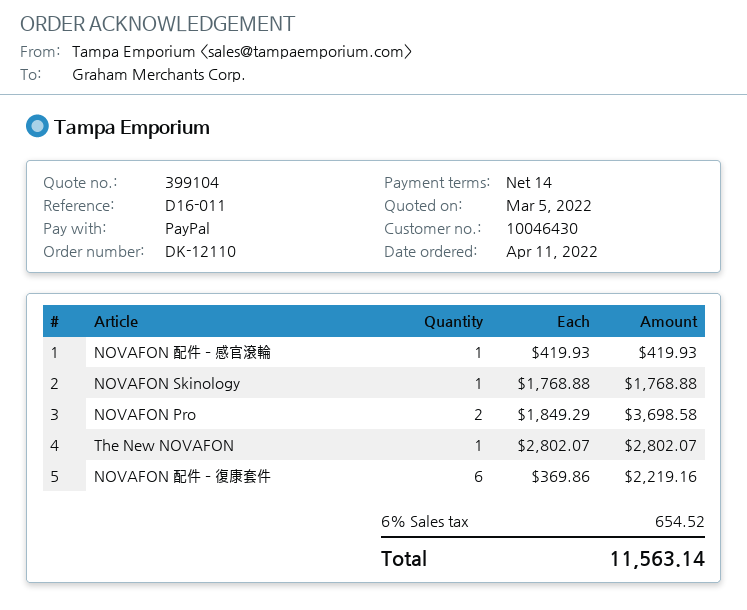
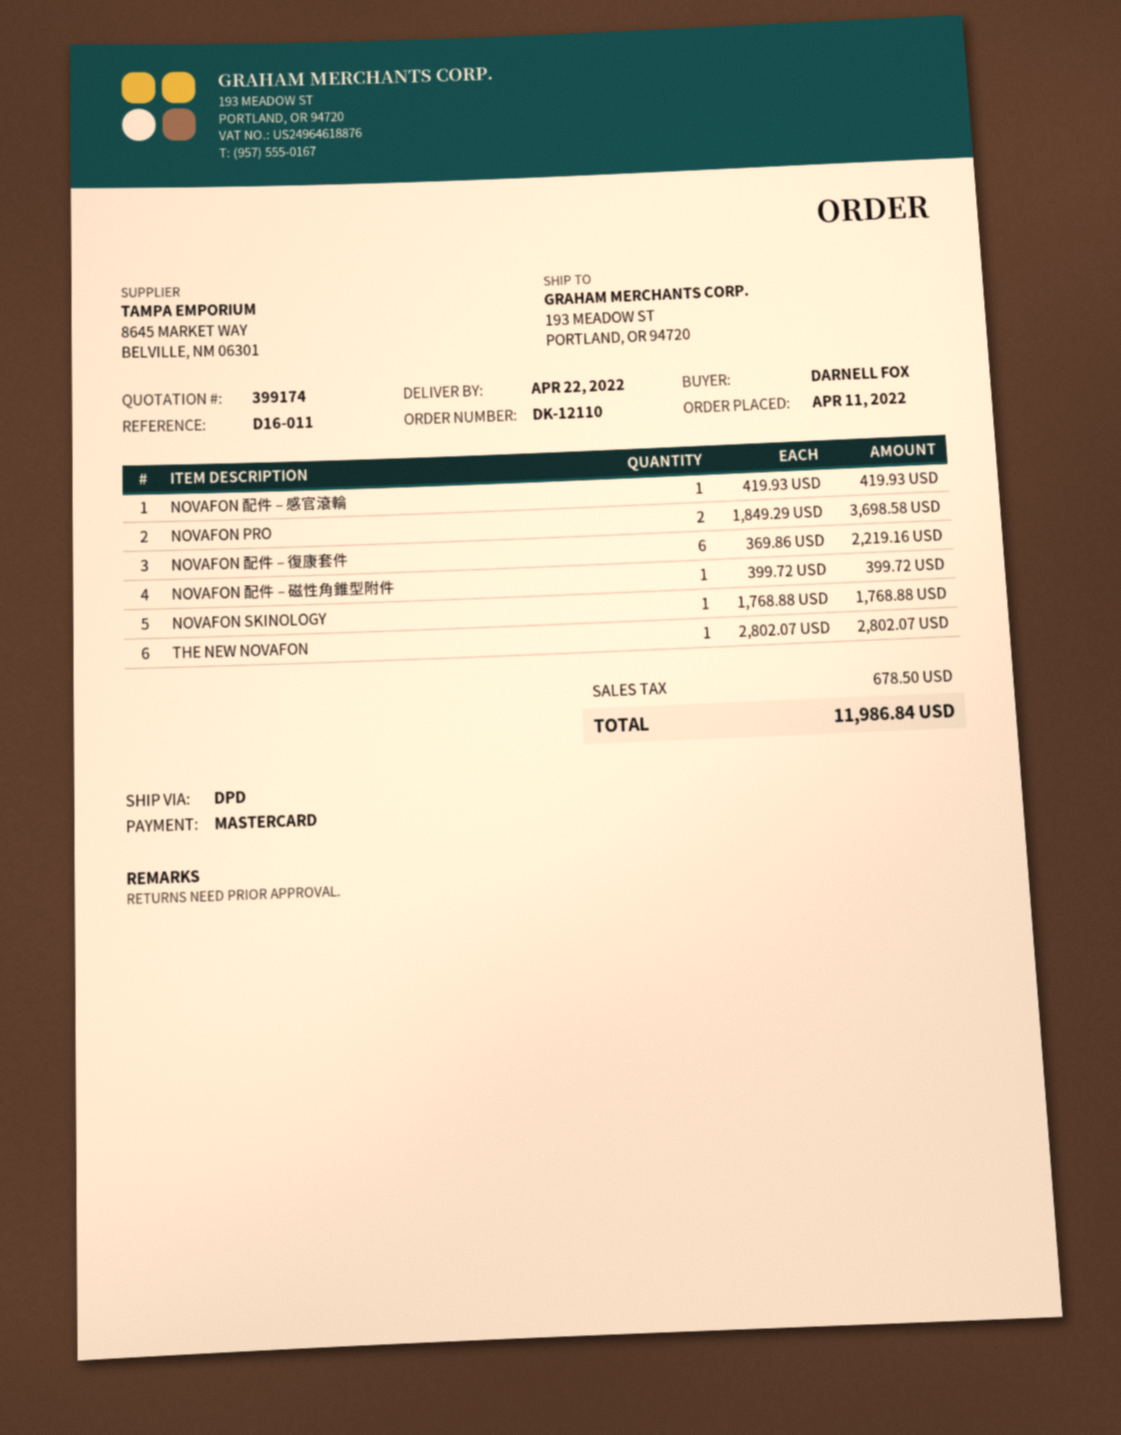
quote number: 399104 -> 399174
payment method: PayPal -> Mastercard
NOVAFON 配件 – 磁性角錐型附件: none -> 1 x 399.72 = 399.72
tax: 654.52 -> 678.50
total: 11563.14 -> 11986.84

